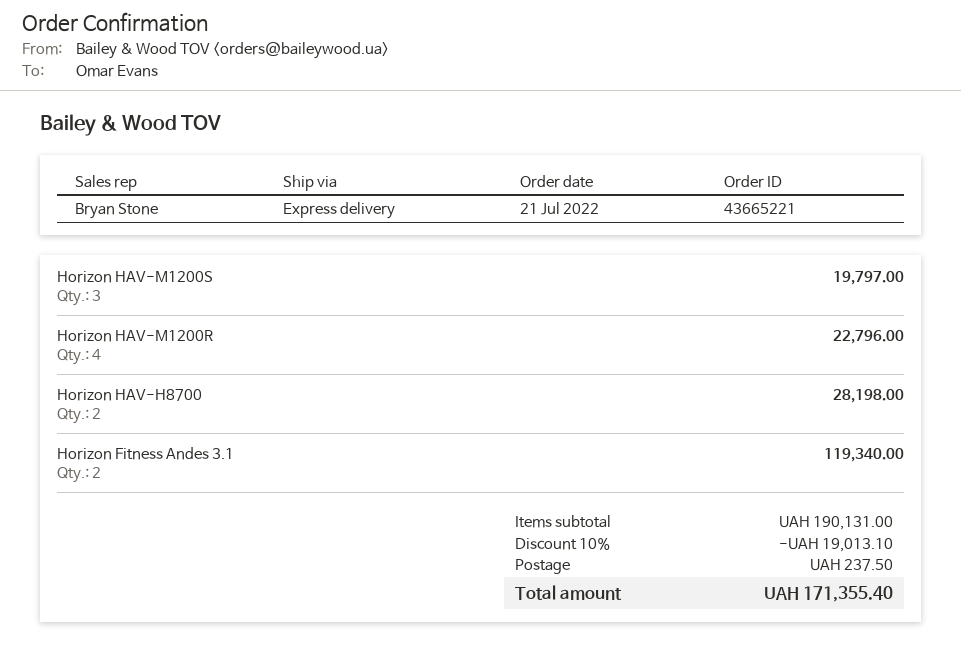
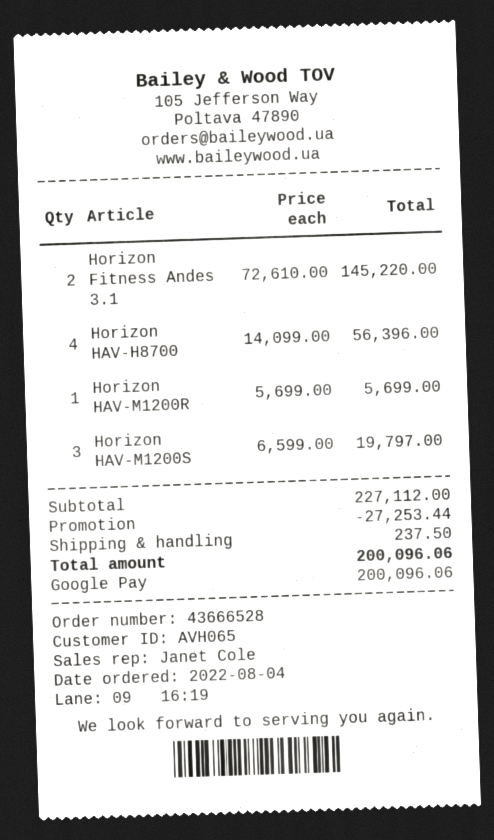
order number: 43665221 -> 43666528
order date: 2022-07-21 -> 2022-08-04
sales rep: Bryan Stone -> Janet Cole
Horizon HAV-M1200R: 4 for 22796.00 -> 1 for 5699.00
Horizon HAV-H8700: 2 for 28198.00 -> 4 for 56396.00
Horizon Fitness Andes 3.1: 2 for 119340.00 -> 2 for 145220.00
subtotal: 190131.00 -> 227112.00
discount: 19013.10 -> 27253.44
total: 171355.40 -> 200096.06

